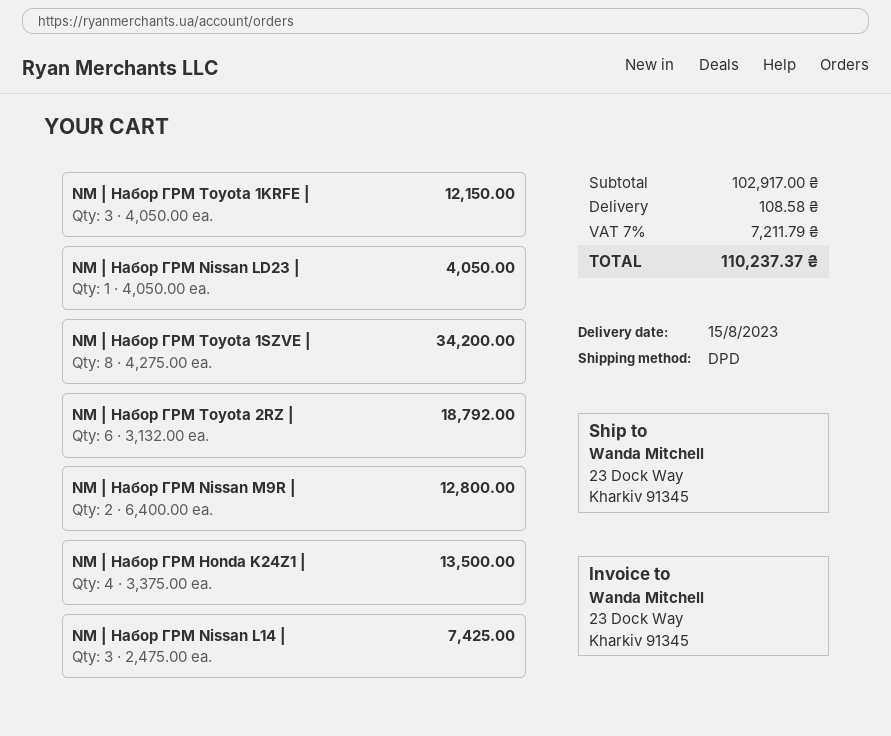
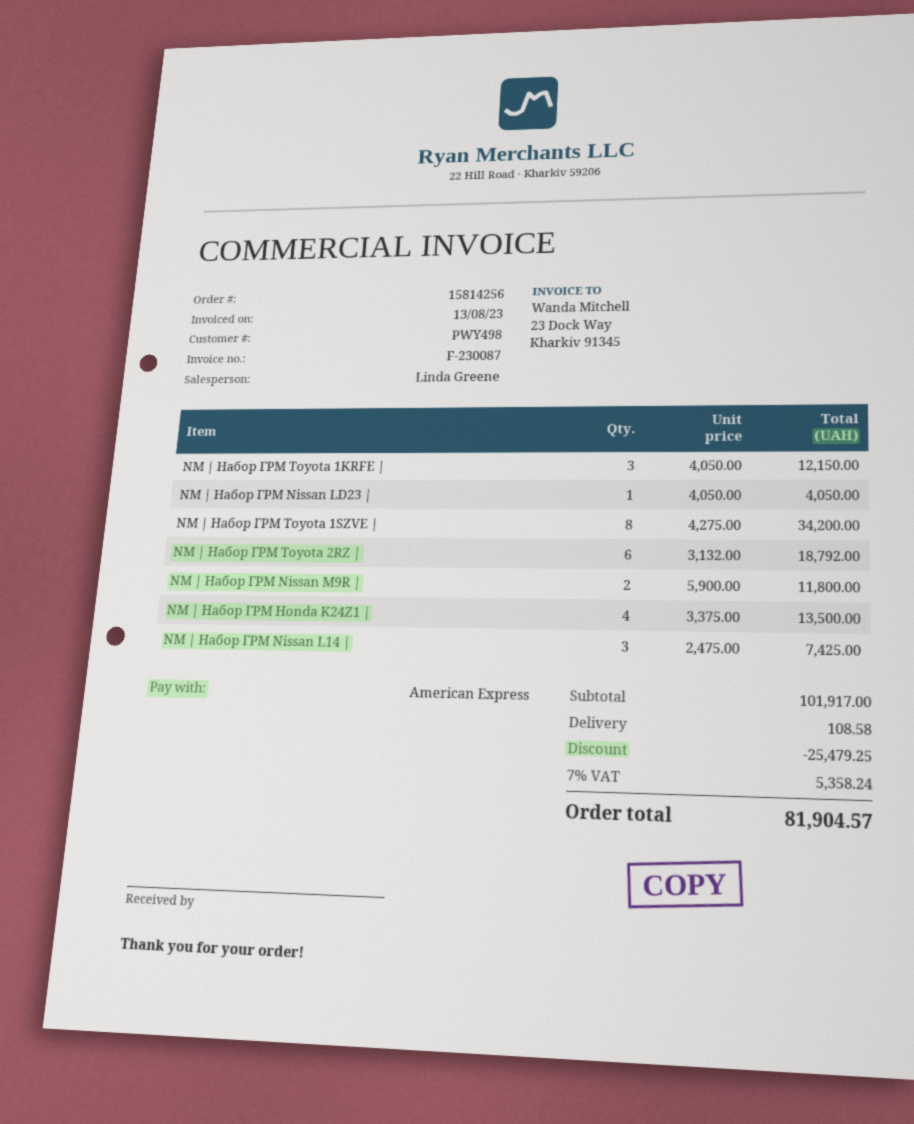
NM | Набор ГРМ Nissan M9R |: 2 x 6400.00 = 12800.00 -> 2 x 5900.00 = 11800.00
subtotal: 102917.00 -> 101917.00
discount: none -> 25479.25
tax: 7% = 7211.79 -> 7% = 5358.24
total: 110237.37 -> 81904.57

